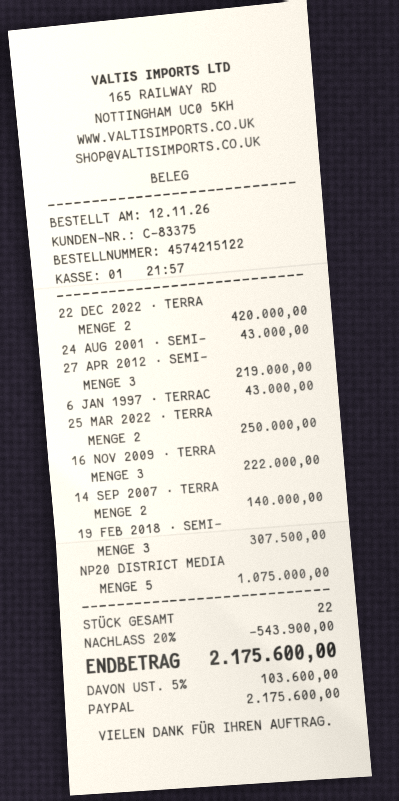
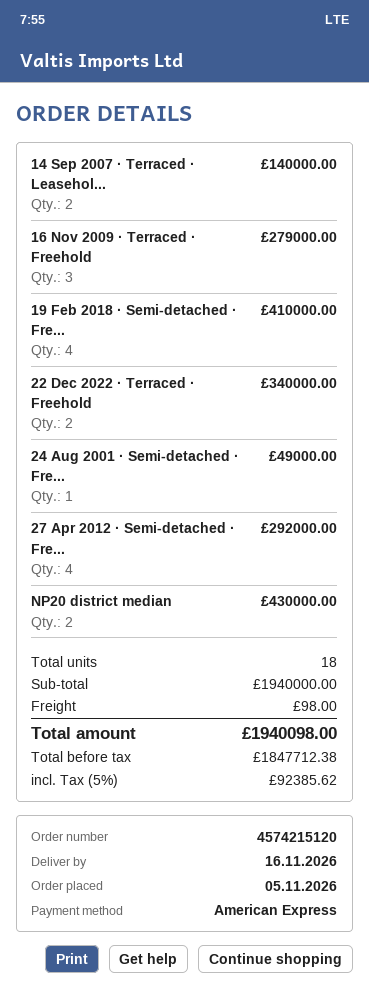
order number: 4574215122 -> 4574215120
order date: 2026-11-12 -> 2026-11-05
payment method: PayPal -> American Express
22 DEC 2022 · TERRA: 2 for 420000.00 -> 2 for 340000.00
24 AUG 2001 · SEMI-: 1 for 43000.00 -> 1 for 49000.00
27 APR 2012 · SEMI-: 3 for 219000.00 -> 4 for 292000.00
6 JAN 1997 · TERRAC: 1 for 43000.00 -> none
25 MAR 2022 · TERRA: 2 for 250000.00 -> none
16 NOV 2009 · TERRA: 3 for 222000.00 -> 3 for 279000.00
19 FEB 2018 · SEMI-: 3 for 307500.00 -> 4 for 410000.00
NP20 DISTRICT MEDIA: 5 for 1075000.00 -> 2 for 430000.00
total quantity: 22 -> 18
discount: 20% = 543900.00 -> none
shipping: none -> 98.00
tax: 5% = 103600.00 -> 5% = 92385.62
total: 2175600.00 -> 1940098.00

